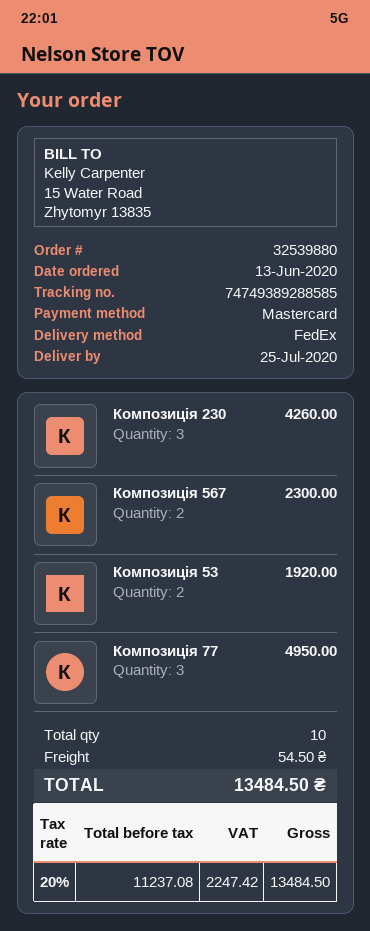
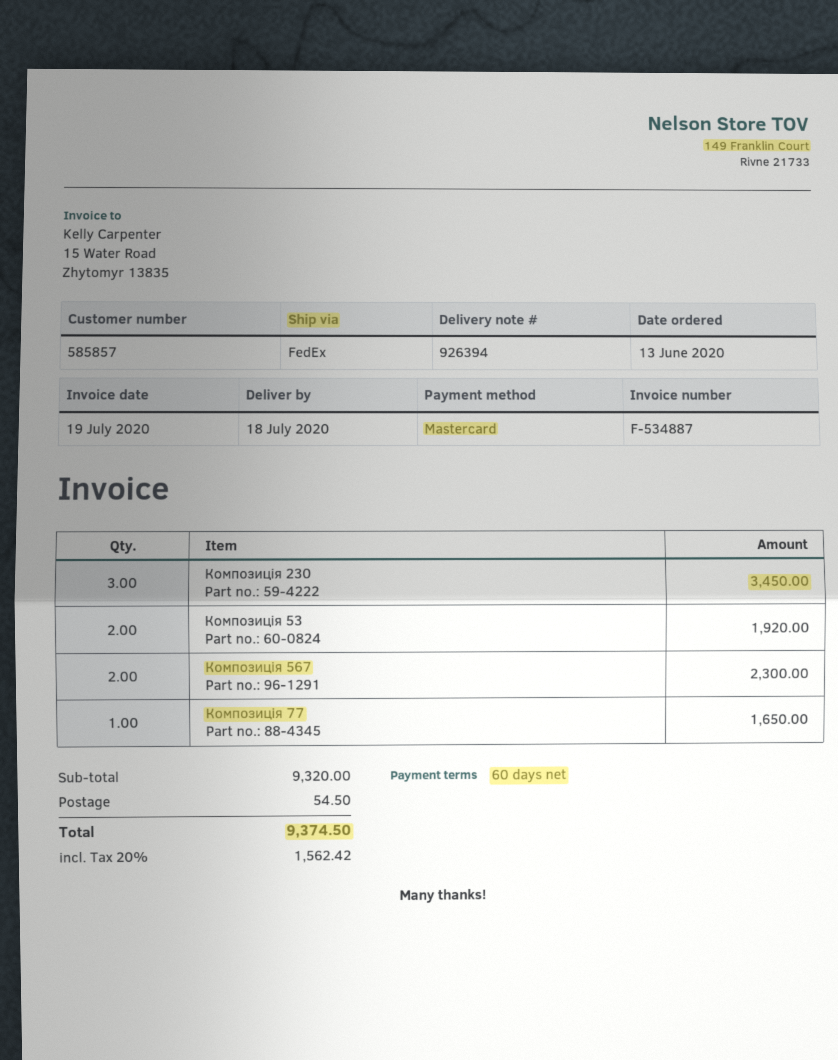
delivery date: 2020-07-25 -> 2020-07-18
Композиція 230: 3 for 4260.00 -> 3 for 3450.00
Композиція 77: 3 for 4950.00 -> 1 for 1650.00
tax: 20% = 2247.42 -> 20% = 1562.42
total: 13484.50 -> 9374.50

